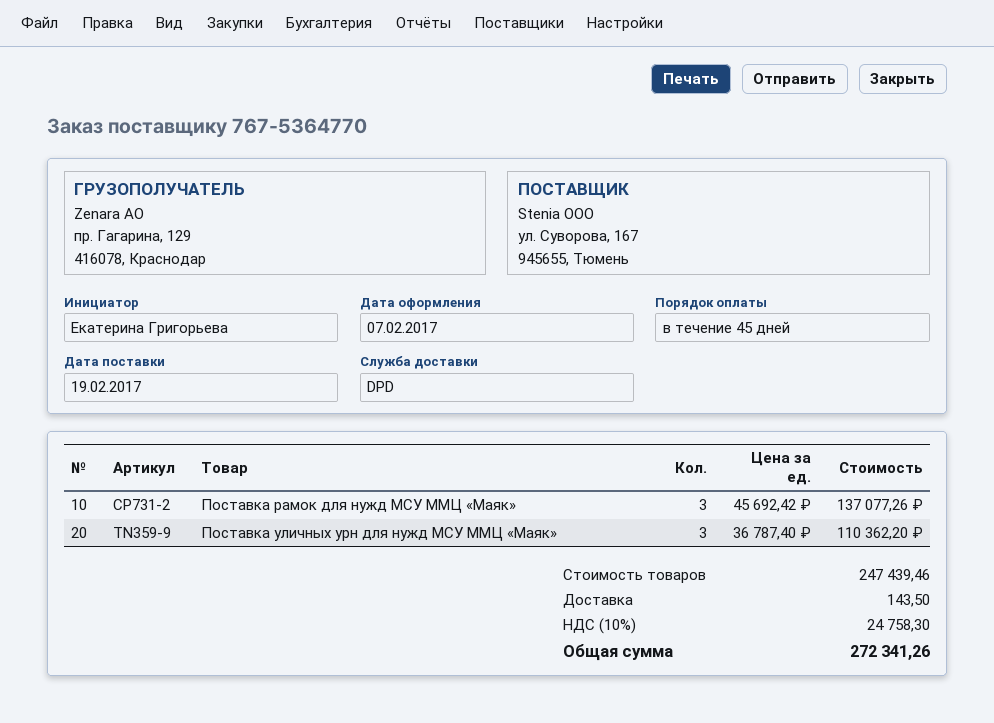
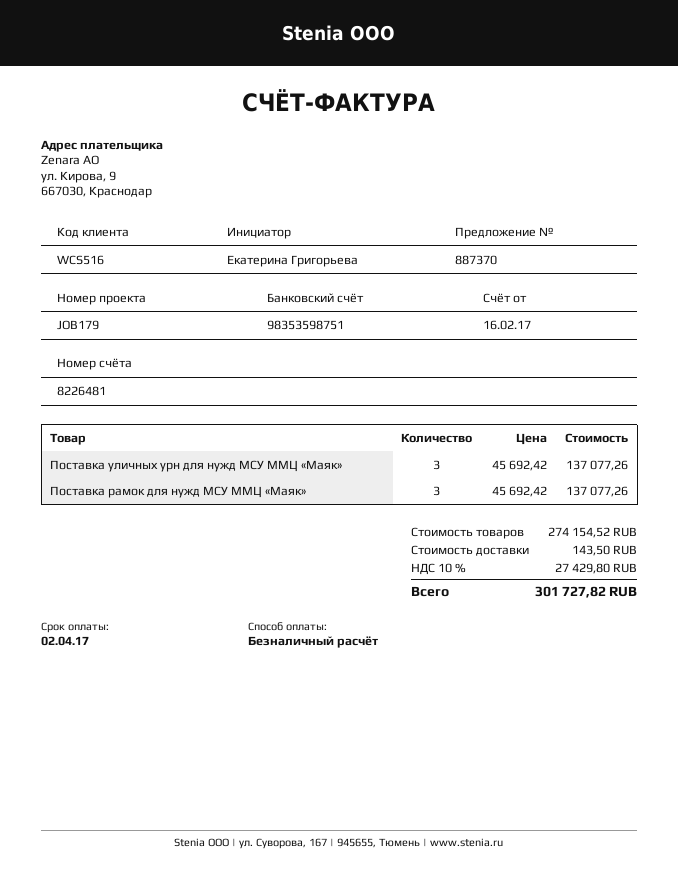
Поставка уличных урн для нужд МСУ ММЦ «Маяк»: 3 x 36787.40 = 110362.20 -> 3 x 45692.42 = 137077.26
subtotal: 247439.46 -> 274154.52
tax: 10% = 24758.30 -> 10% = 27429.80
total: 272341.26 -> 301727.82

